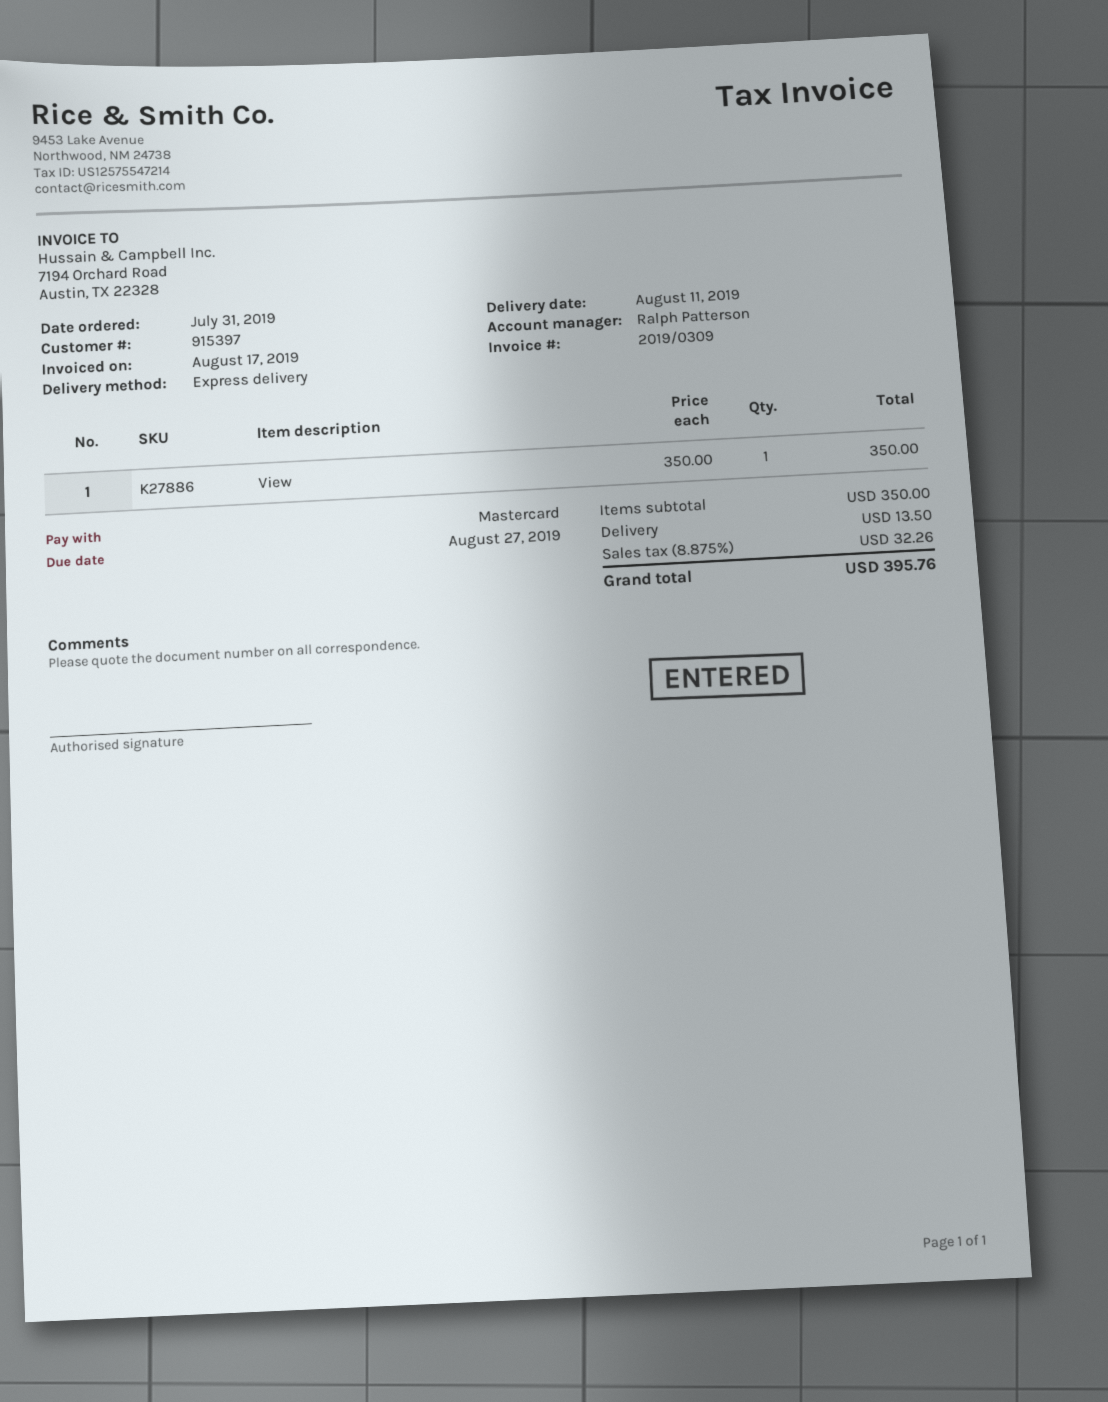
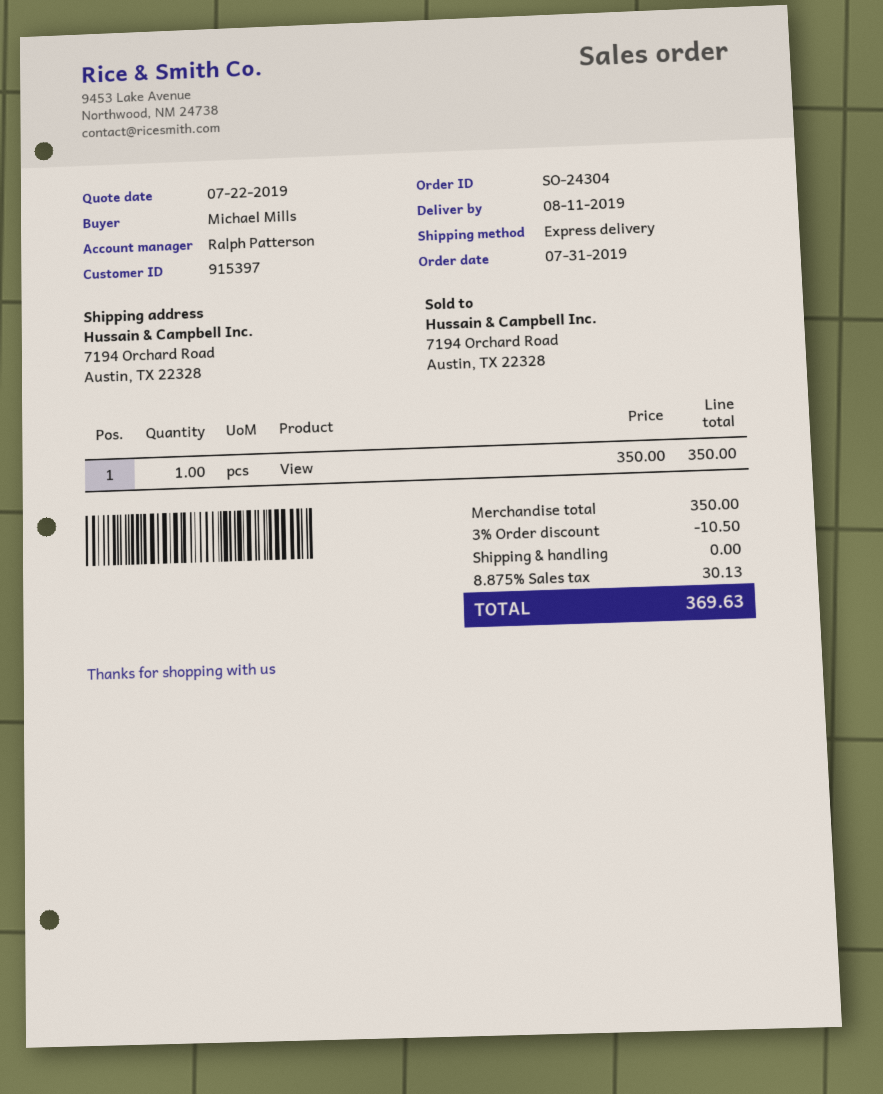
discount: none -> 3% = 10.50
shipping: 13.50 -> 0.00
tax: 8.875% = 32.26 -> 8.875% = 30.13
total: 395.76 -> 369.63

